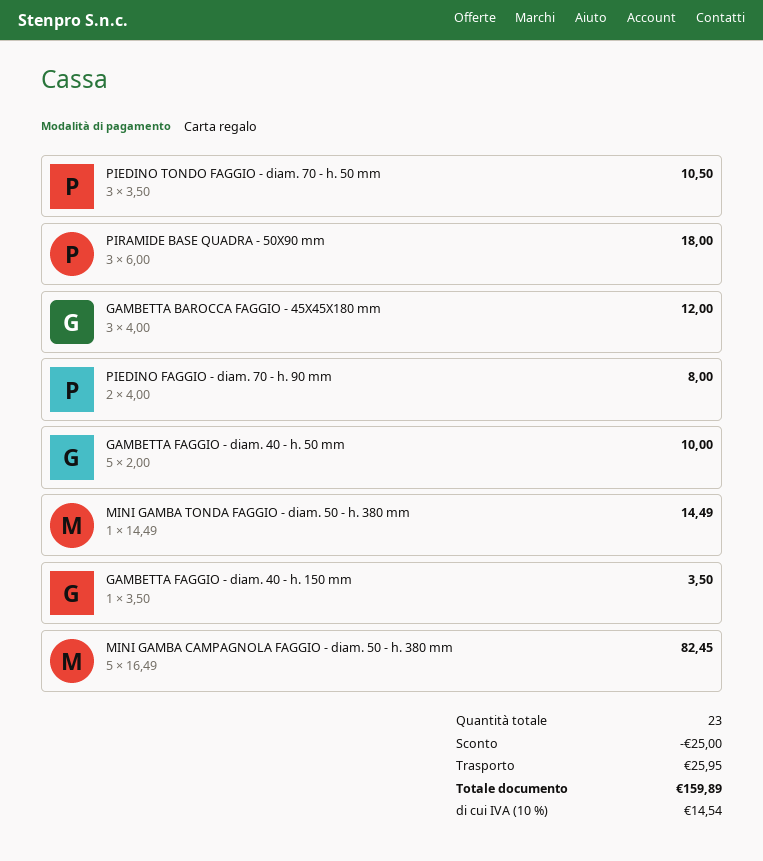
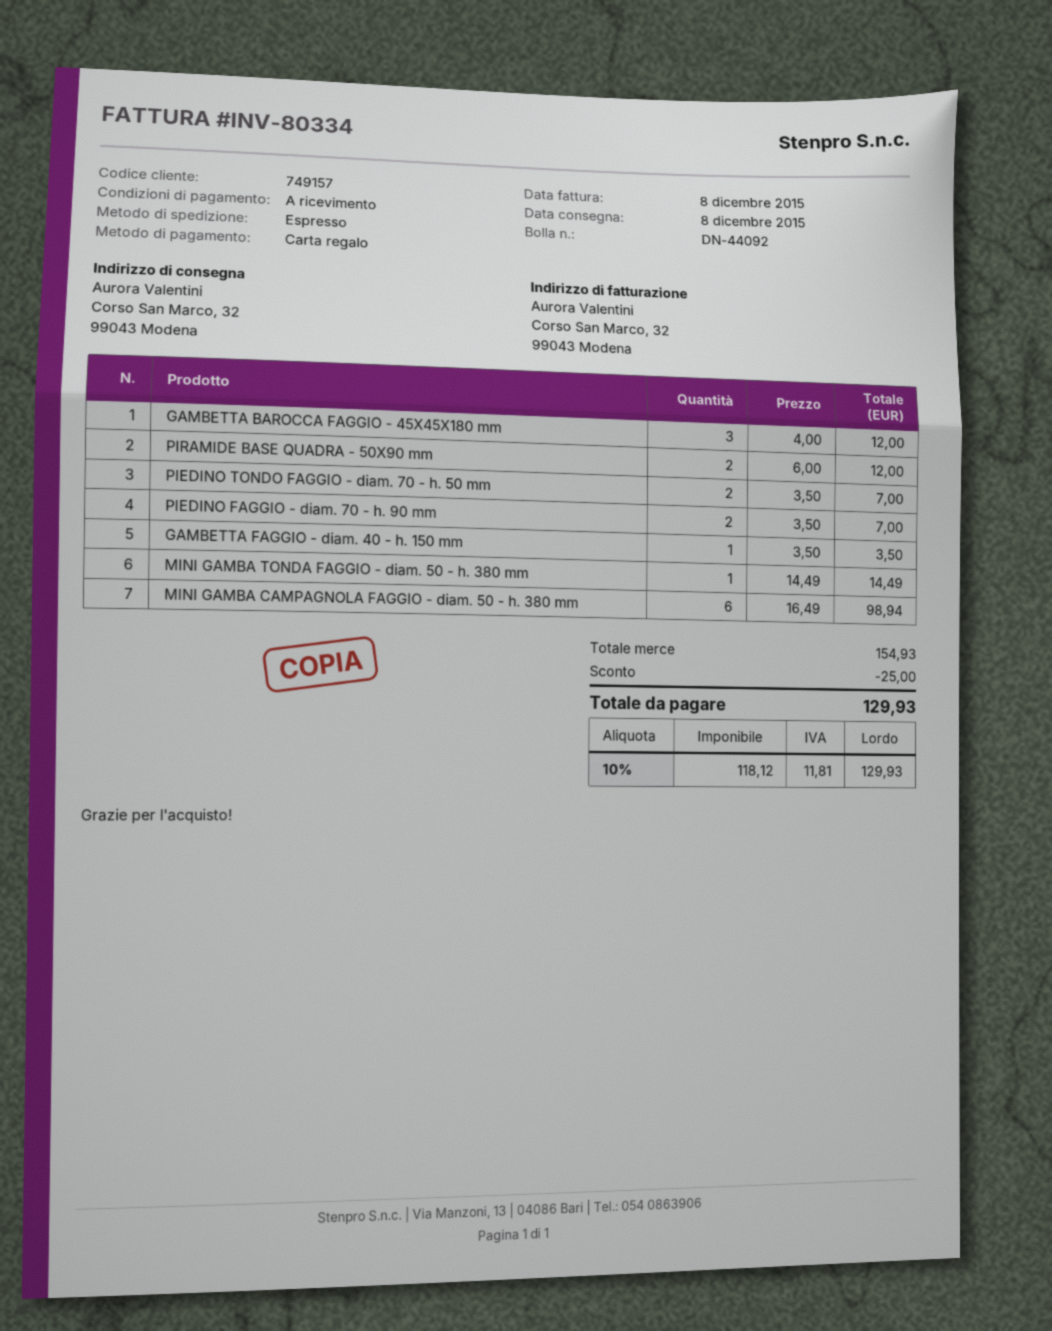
PIEDINO TONDO FAGGIO - diam. 70 - h. 50 mm: 3 x 3.50 = 10.50 -> 2 x 3.50 = 7.00
PIRAMIDE BASE QUADRA - 50X90 mm: 3 x 6.00 = 18.00 -> 2 x 6.00 = 12.00
PIEDINO FAGGIO - diam. 70 - h. 90 mm: 2 x 4.00 = 8.00 -> 2 x 3.50 = 7.00
GAMBETTA FAGGIO - diam. 40 - h. 50 mm: 5 x 2.00 = 10.00 -> none
MINI GAMBA CAMPAGNOLA FAGGIO - diam. 50 - h. 380 mm: 5 x 16.49 = 82.45 -> 6 x 16.49 = 98.94
shipping: 25.95 -> none
tax: 10% = 14.54 -> 10% = 11.81
total: 159.89 -> 129.93

